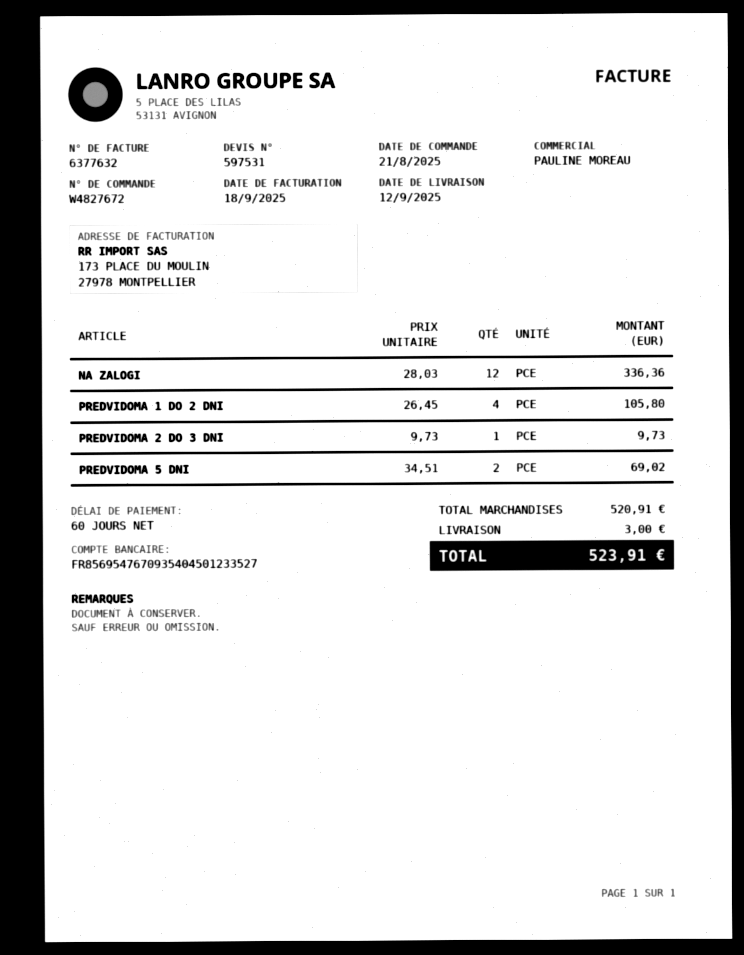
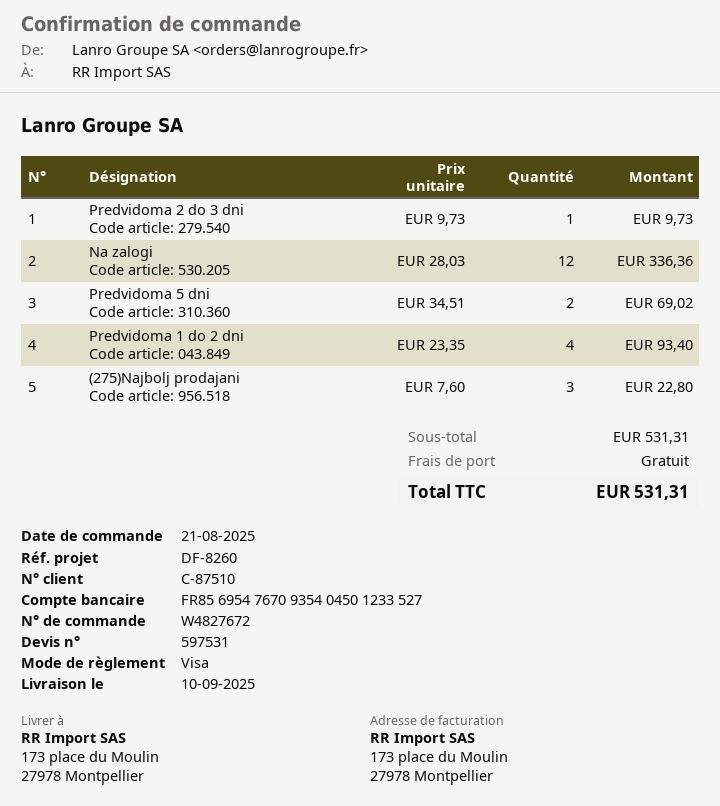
delivery date: 2025-09-12 -> 2025-09-10
PREDVIDOMA 1 DO 2 DNI: 4 x 26.45 = 105.80 -> 4 x 23.35 = 93.40
(275)Najbolj prodajani: none -> 3 x 7.60 = 22.80
subtotal: 520.91 -> 531.31
shipping: 3.00 -> 0.00
total: 523.91 -> 531.31

